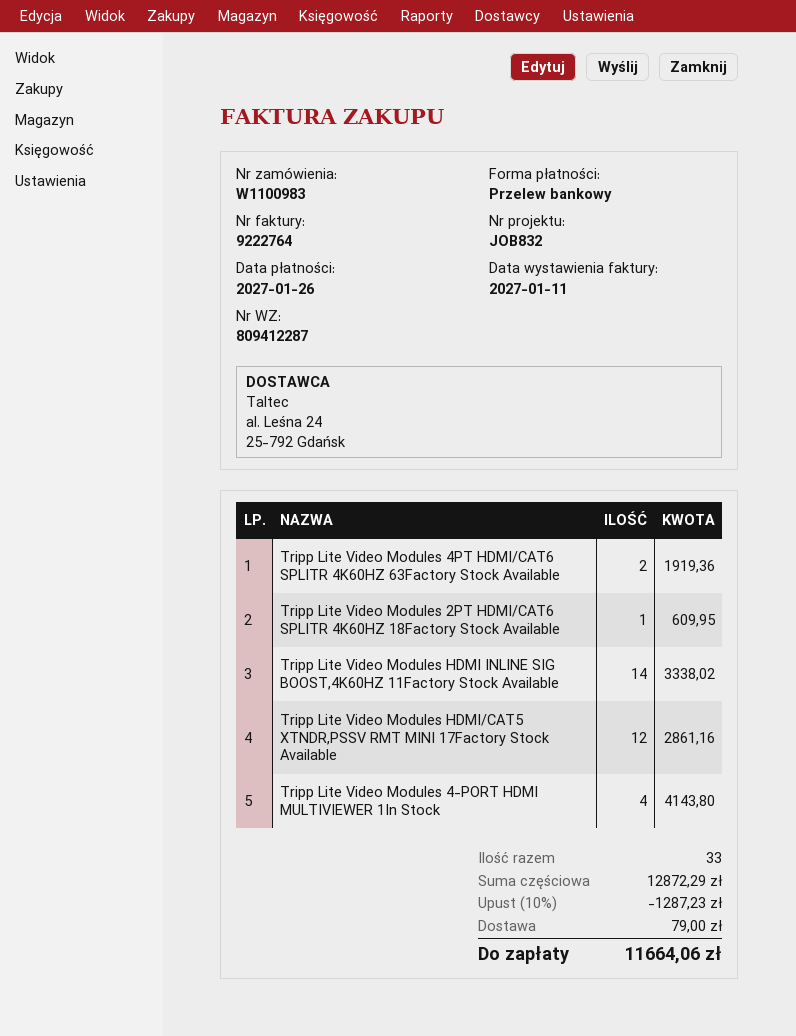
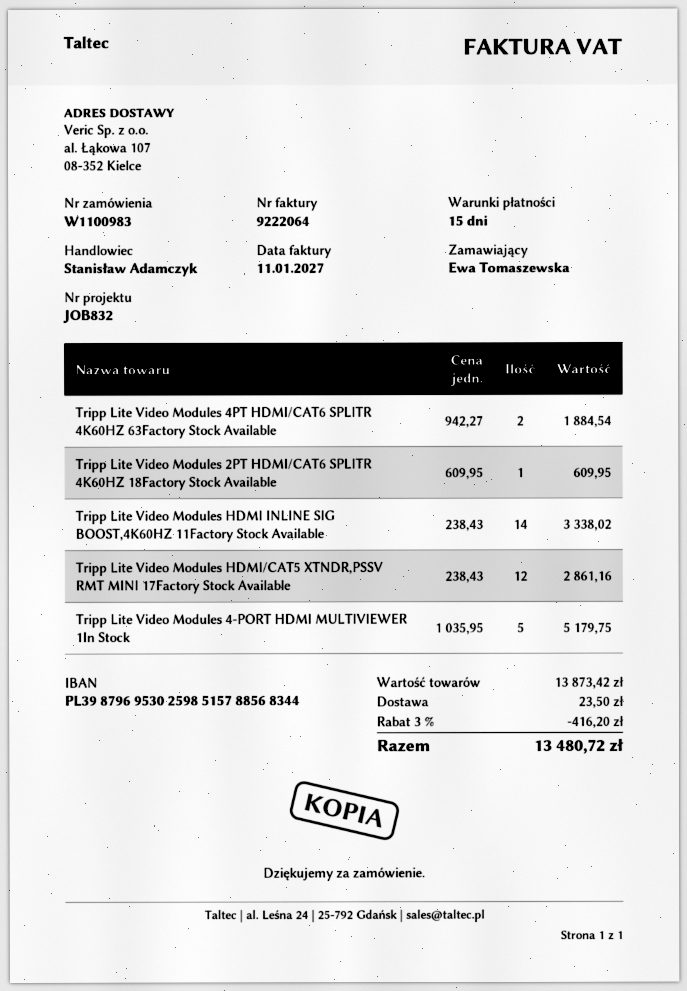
invoice number: 9222764 -> 9222064
Tripp Lite Video Modules 4PT HDMI/CAT6 SPLITR 4K60HZ 63Factory Stock Available: 2 for 1919.36 -> 2 for 1884.54
Tripp Lite Video Modules 4-PORT HDMI MULTIVIEWER 1In Stock: 4 for 4143.80 -> 5 for 5179.75
subtotal: 12872.29 -> 13873.42
discount: 10% = 1287.23 -> 3% = 416.20
shipping: 79.00 -> 23.50
total: 11664.06 -> 13480.72

